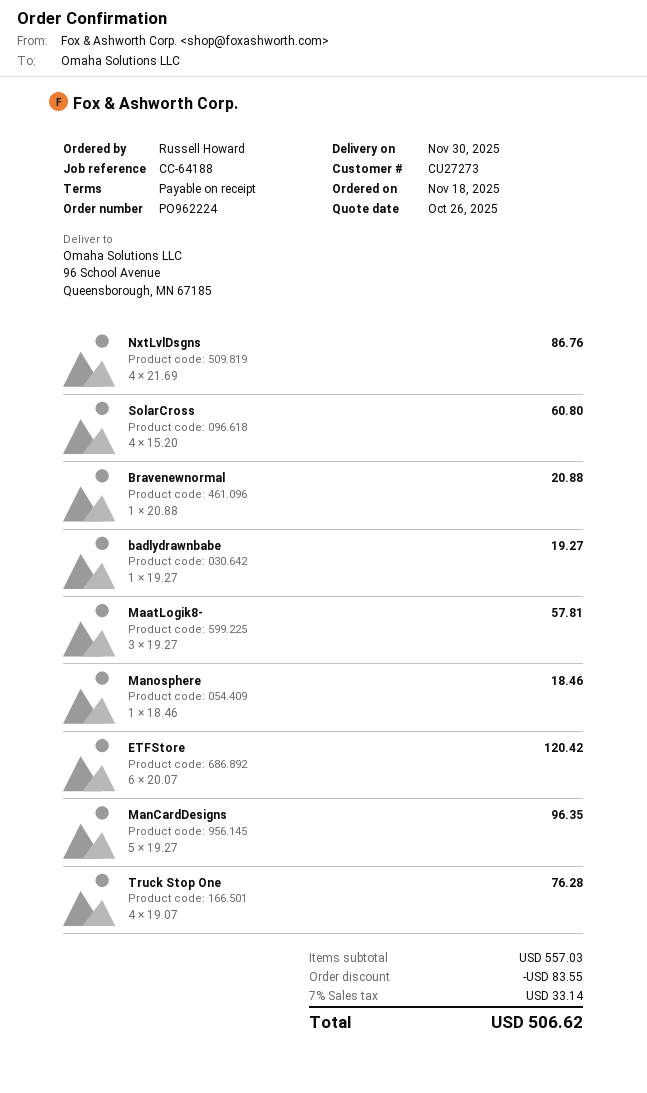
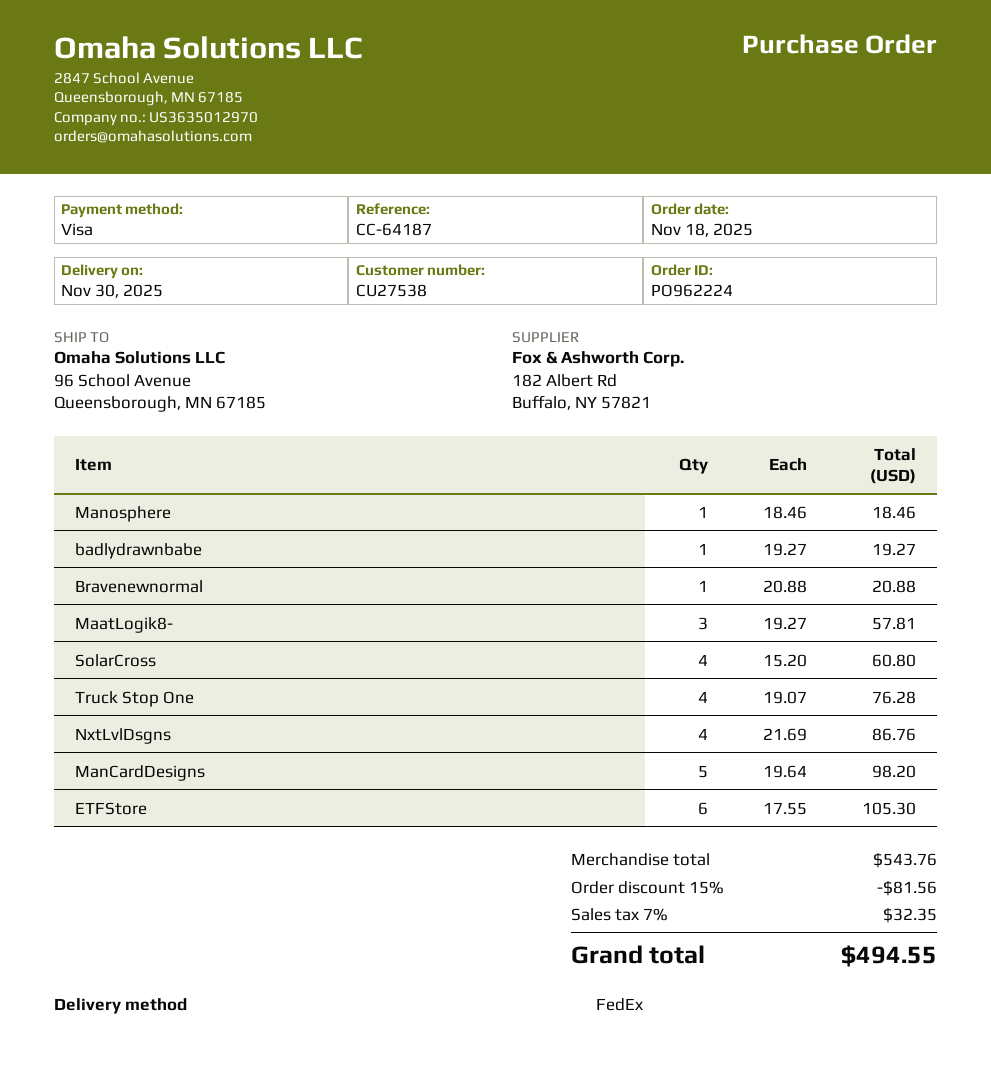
customer number: CU27273 -> CU27538
reference: CC-64188 -> CC-64187
ETFStore: 6 x 20.07 = 120.42 -> 6 x 17.55 = 105.30
ManCardDesigns: 5 x 19.27 = 96.35 -> 5 x 19.64 = 98.20
subtotal: 557.03 -> 543.76
discount: 83.55 -> 81.56
tax: 7% = 33.14 -> 7% = 32.35
total: 506.62 -> 494.55

